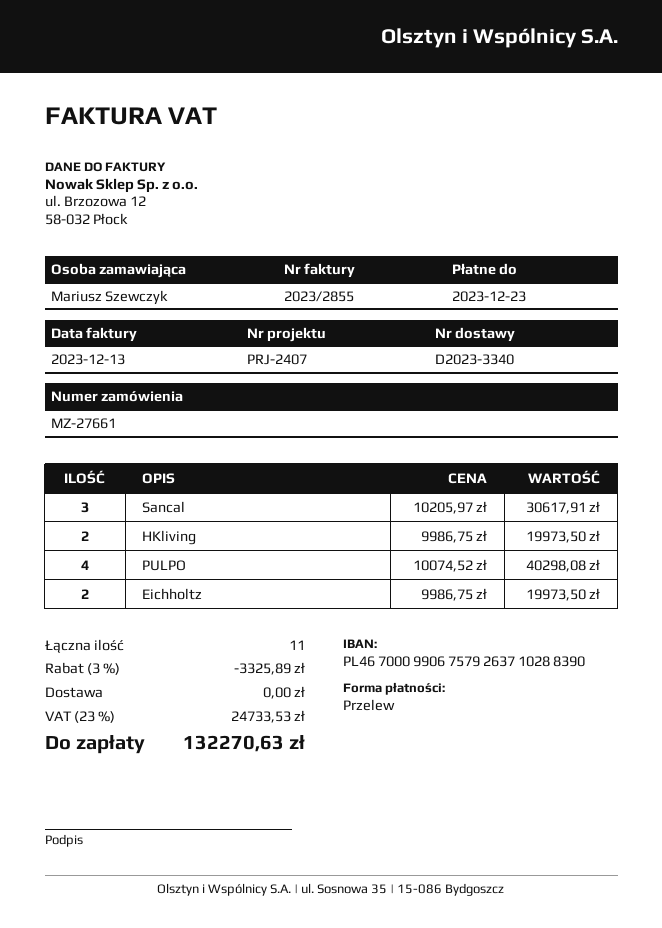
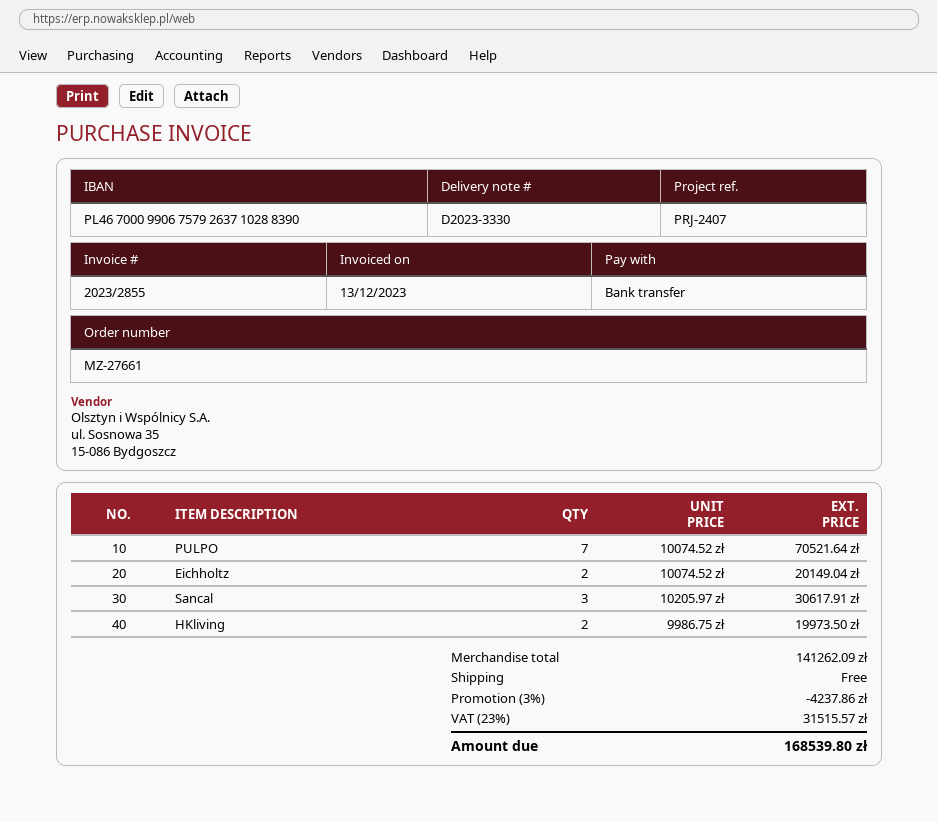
delivery note number: D2023-3340 -> D2023-3330
PULPO: 4 x 10074.52 = 40298.08 -> 7 x 10074.52 = 70521.64
Eichholtz: 2 x 9986.75 = 19973.50 -> 2 x 10074.52 = 20149.04
discount: 3% = 3325.89 -> 3% = 4237.86
tax: 23% = 24733.53 -> 23% = 31515.57
total: 132270.63 -> 168539.80

